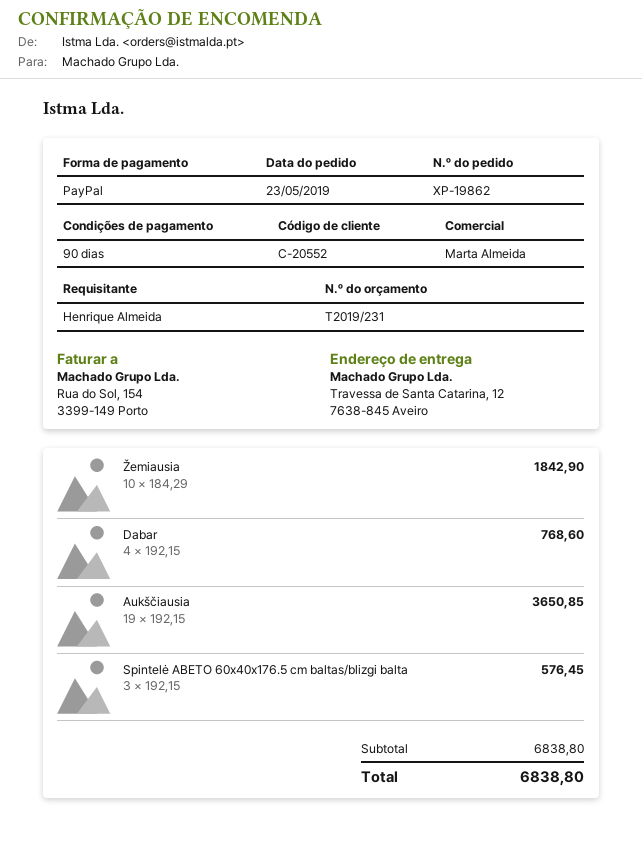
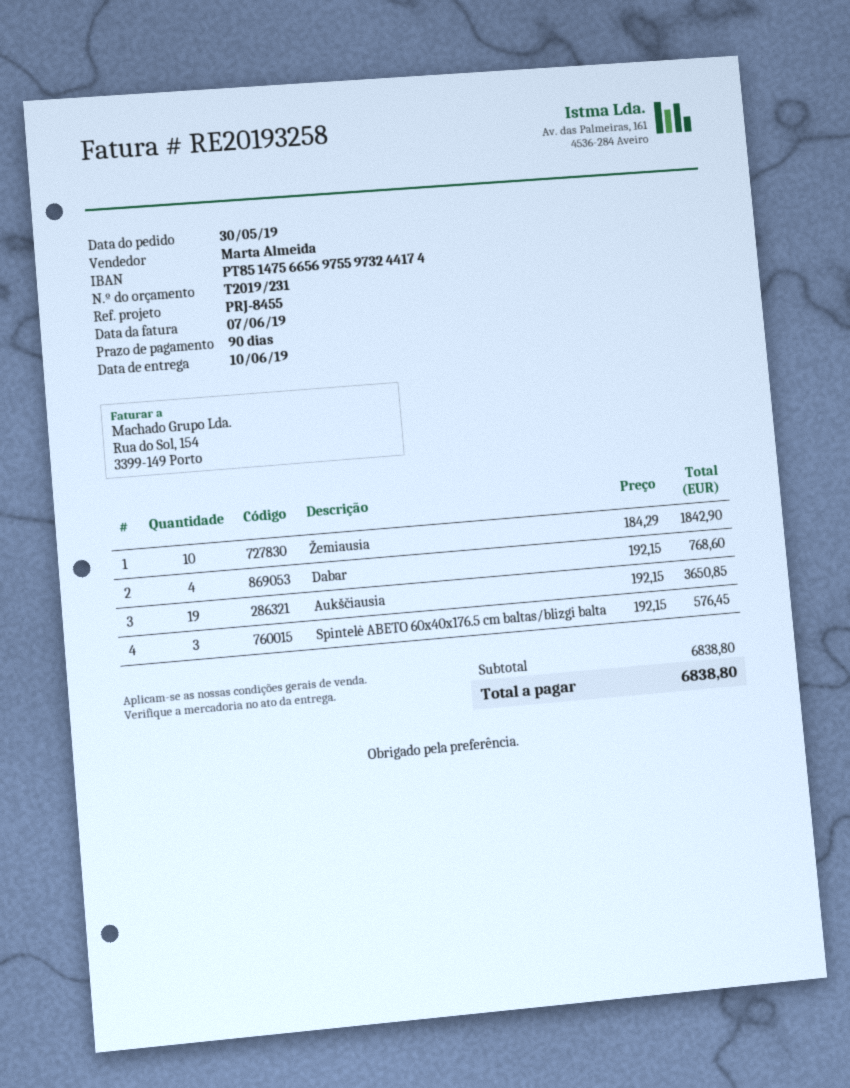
order date: 2019-05-23 -> 2019-05-30

